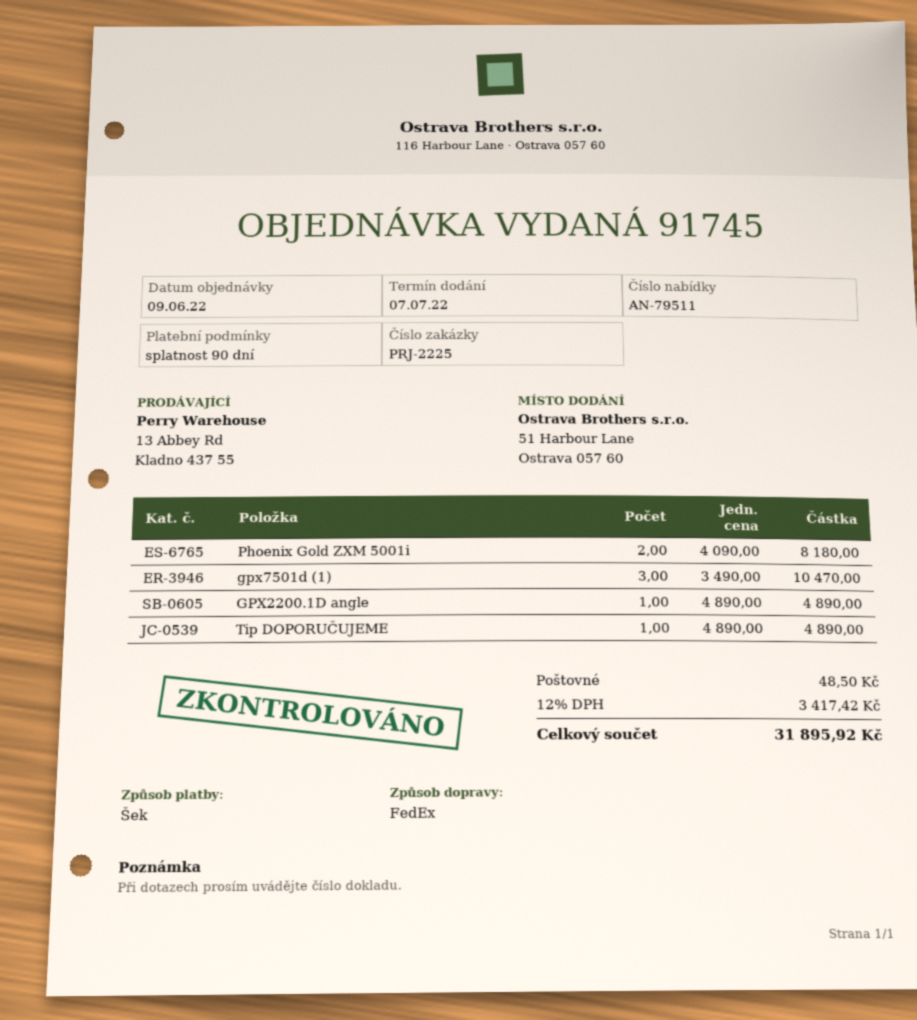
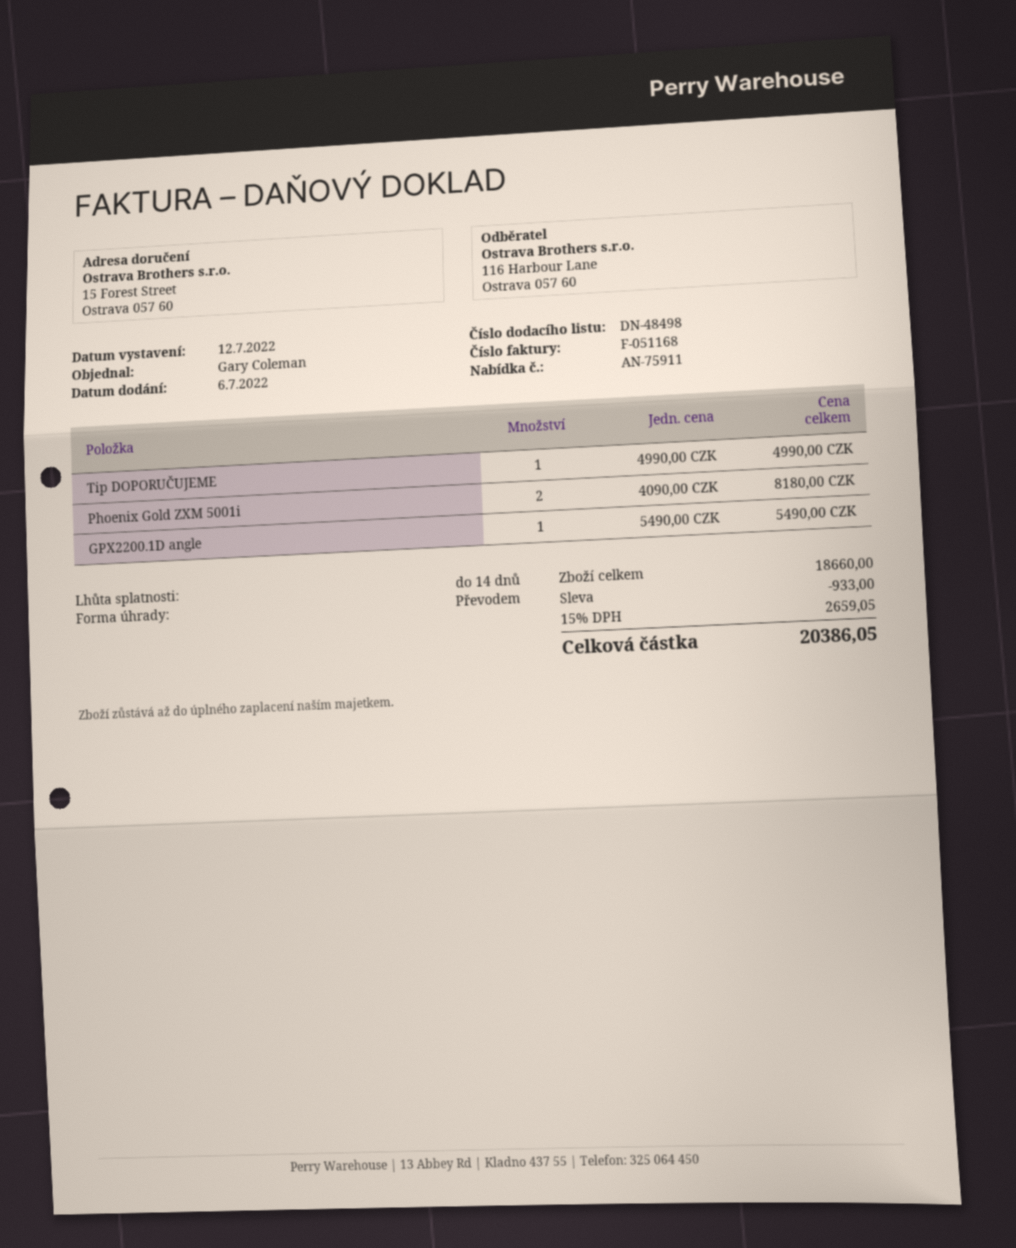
quote number: AN-79511 -> AN-75911
delivery date: 2022-07-07 -> 2022-07-06
payment terms: 90 days -> 14 days
payment method: cheque -> bank transfer
ship to: 51 Harbour Lane, Ostrava 057 60 -> 15 Forest Street, Ostrava 057 60
gpx7501d (1): 3 x 3490.00 = 10470.00 -> none
GPX2200.1D angle: 1 x 4890.00 = 4890.00 -> 1 x 5490.00 = 5490.00
Tip DOPORUČUJEME: 1 x 4890.00 = 4890.00 -> 1 x 4990.00 = 4990.00
discount: none -> 933.00
shipping: 48.50 -> none
tax: 12% = 3417.42 -> 15% = 2659.05
total: 31895.92 -> 20386.05

